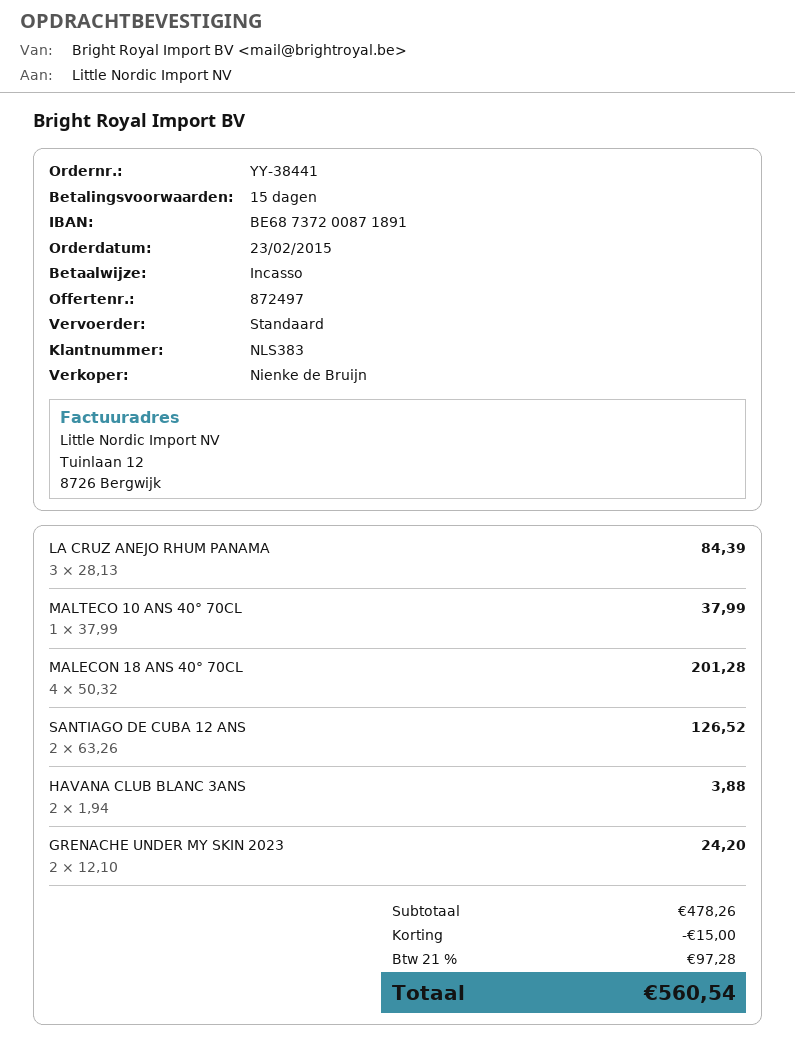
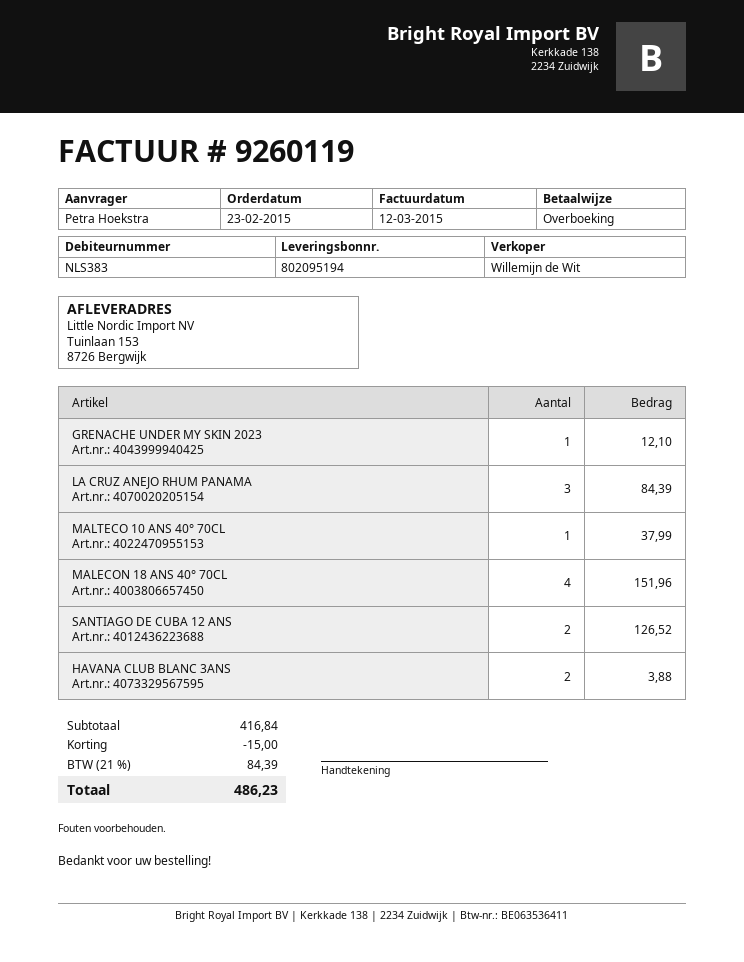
sales rep: Nienke de Bruijn -> Willemijn de Wit
payment method: direct debit -> bank transfer
MALECON 18 ANS 40° 70CL: 4 for 201.28 -> 4 for 151.96
GRENACHE UNDER MY SKIN 2023: 2 for 24.20 -> 1 for 12.10
subtotal: 478.26 -> 416.84
tax: 21% = 97.28 -> 21% = 84.39
total: 560.54 -> 486.23

